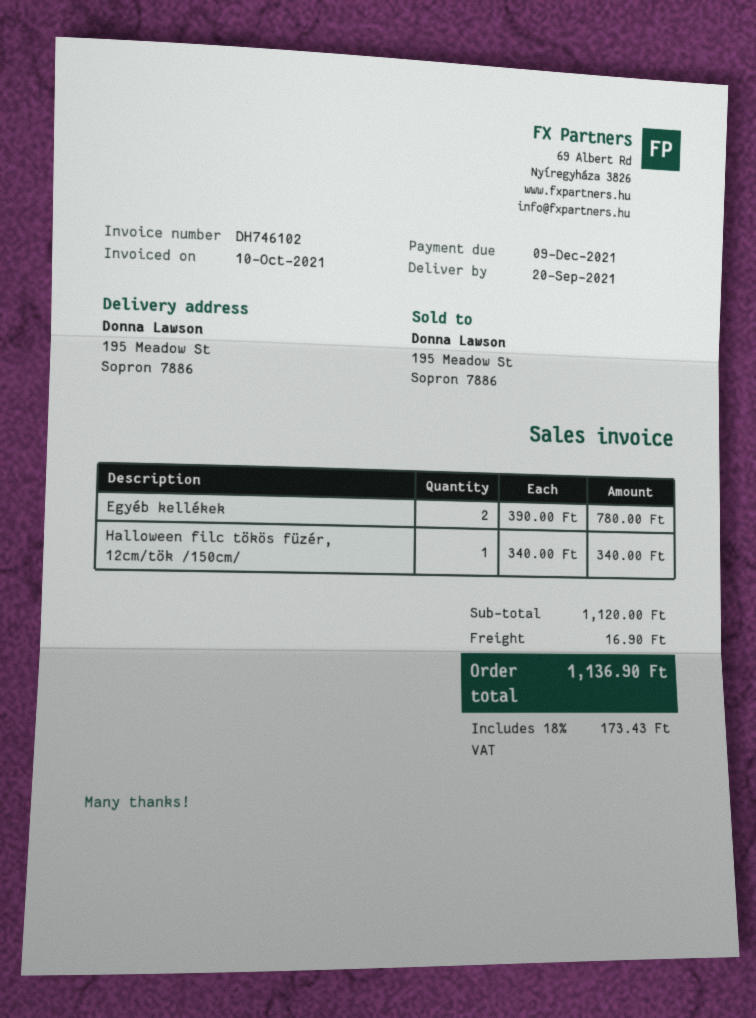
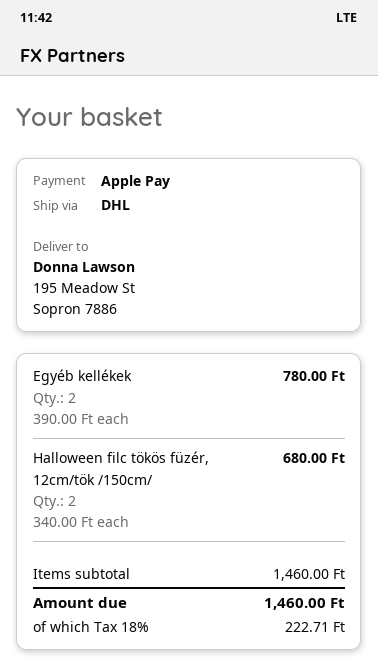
Halloween filc tökös füzér, 12cm/tök /150cm/: 1 x 340.00 = 340.00 -> 2 x 340.00 = 680.00
subtotal: 1120.00 -> 1460.00
shipping: 16.90 -> none
tax: 18% = 173.43 -> 18% = 222.71
total: 1136.90 -> 1460.00

